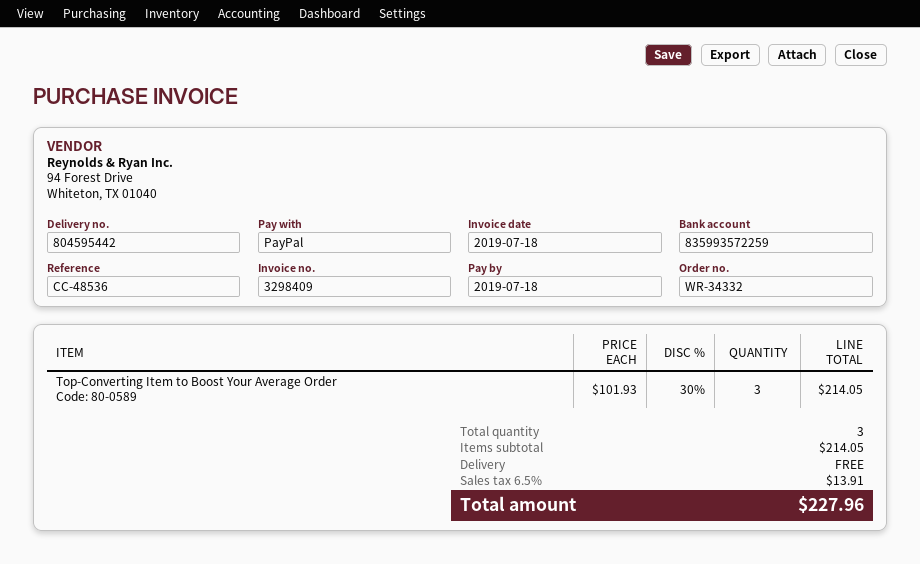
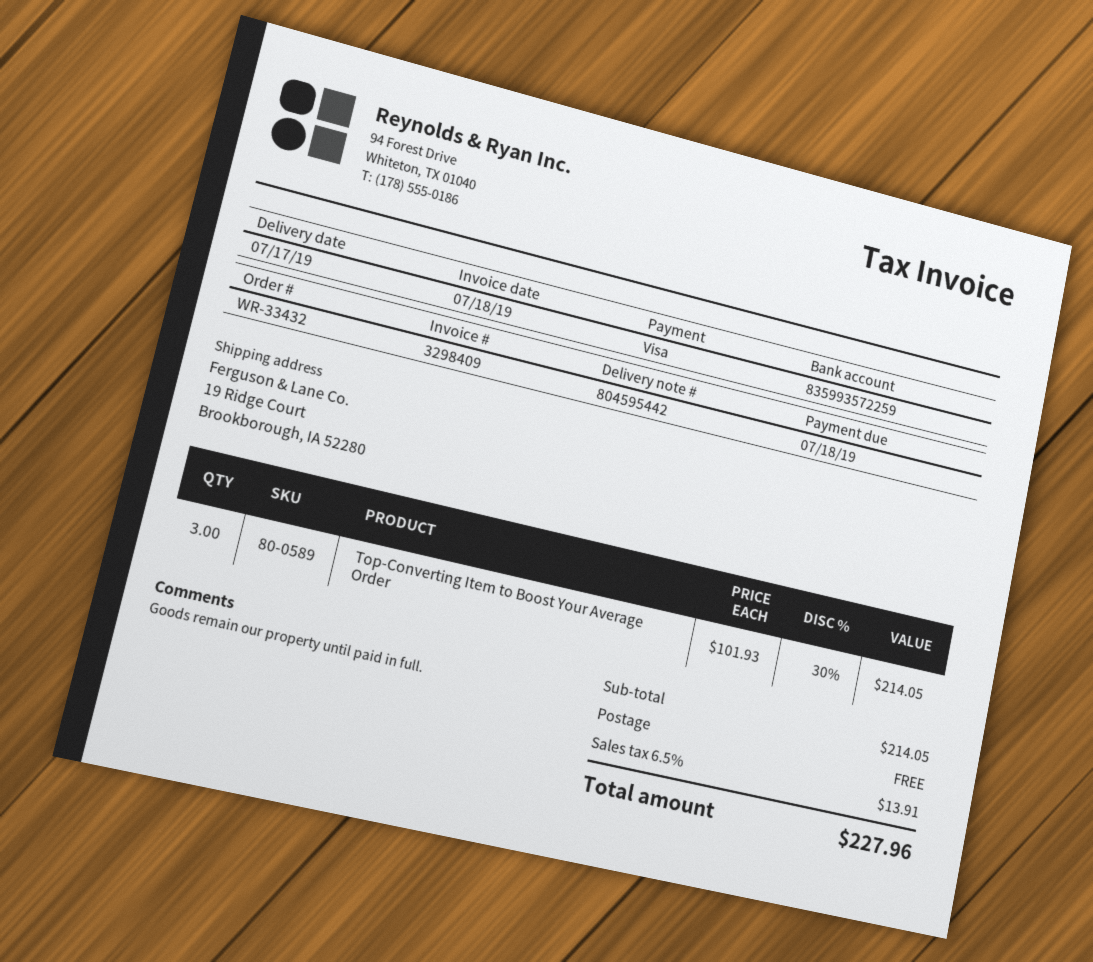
order number: WR-34332 -> WR-33432
payment method: PayPal -> Visa

